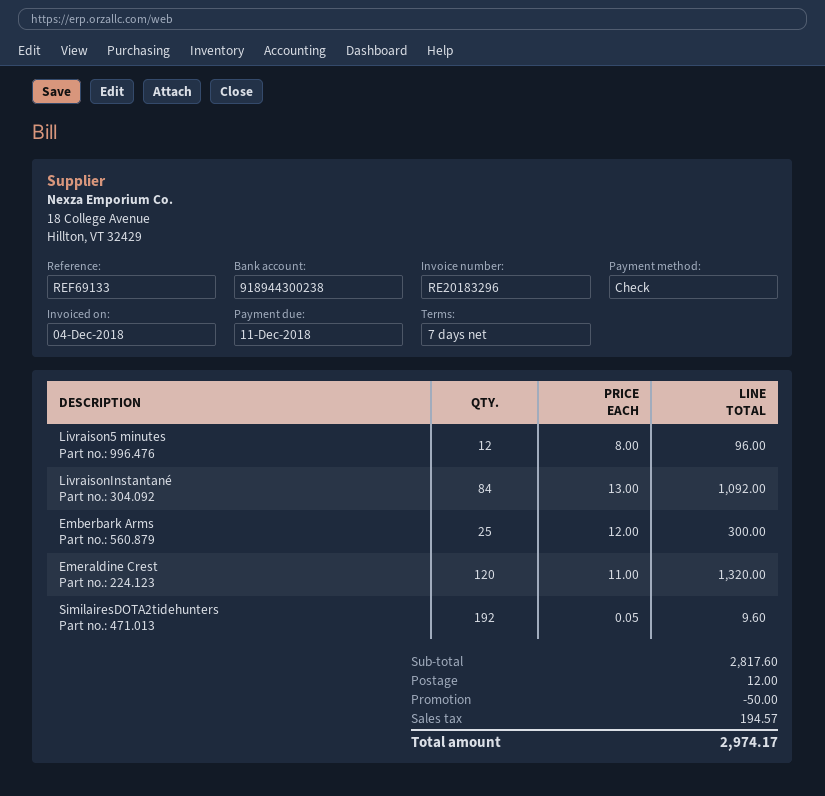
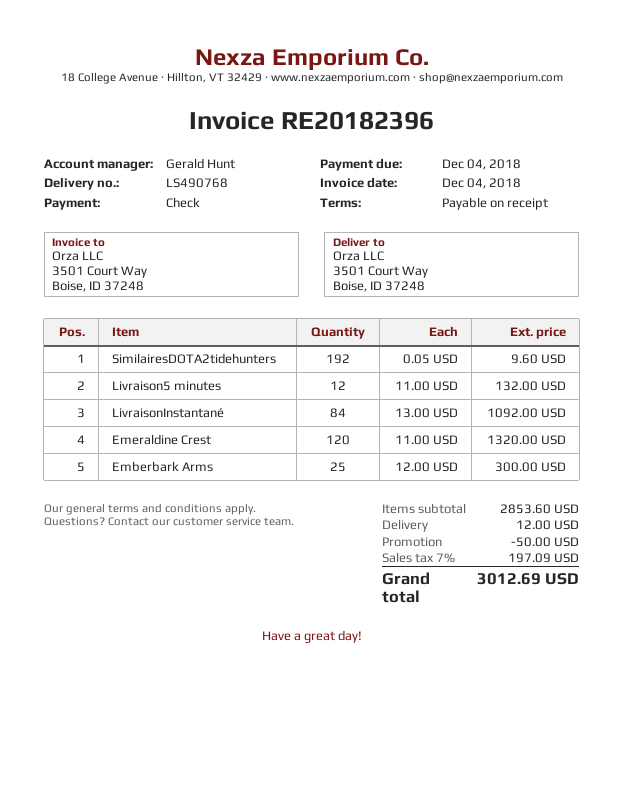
invoice number: RE20183296 -> RE20182396
payment terms: 7 days -> on receipt
due date: 2018-12-11 -> 2018-12-04
Livraison5 minutes: 12 x 8.00 = 96.00 -> 12 x 11.00 = 132.00
subtotal: 2817.60 -> 2853.60
tax: 194.57 -> 197.09
total: 2974.17 -> 3012.69

